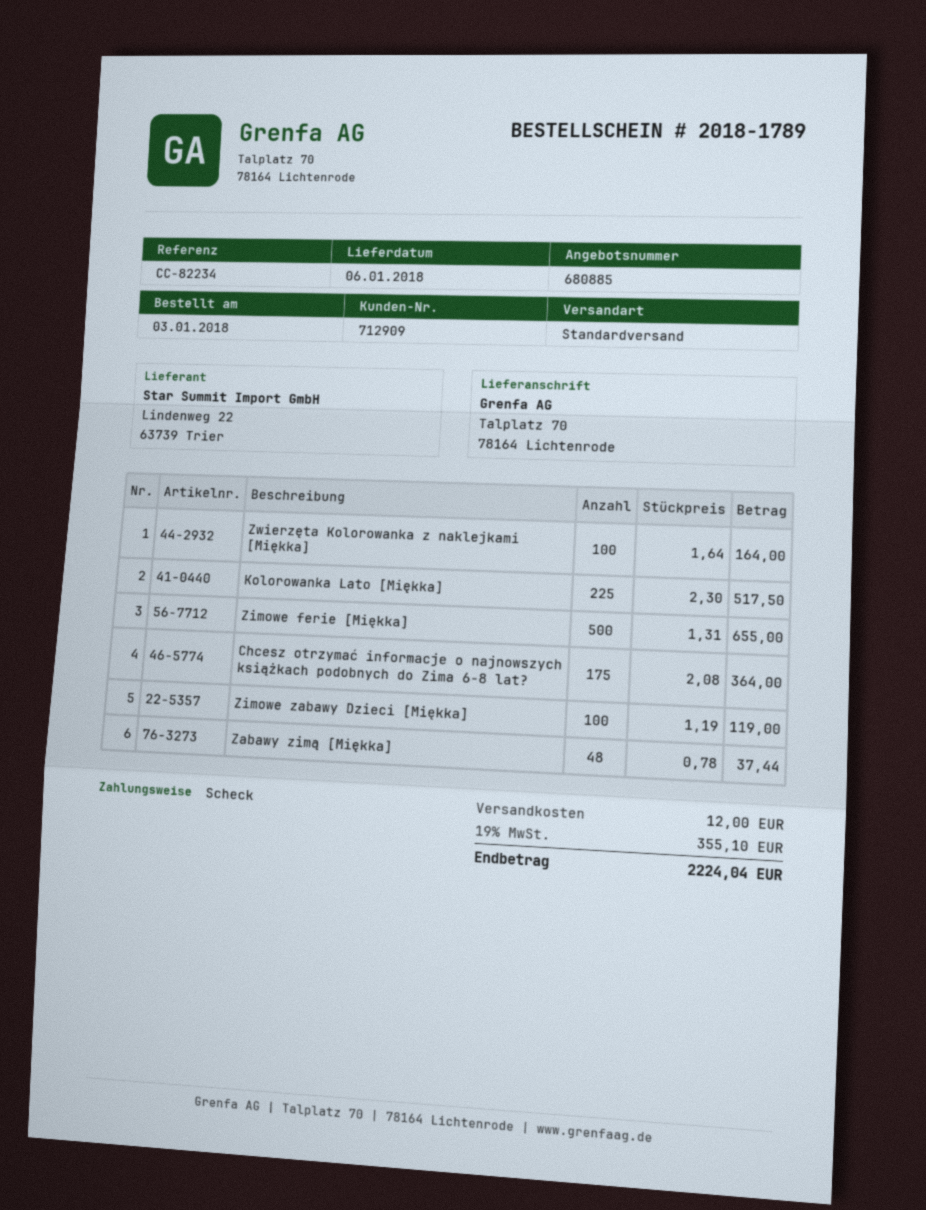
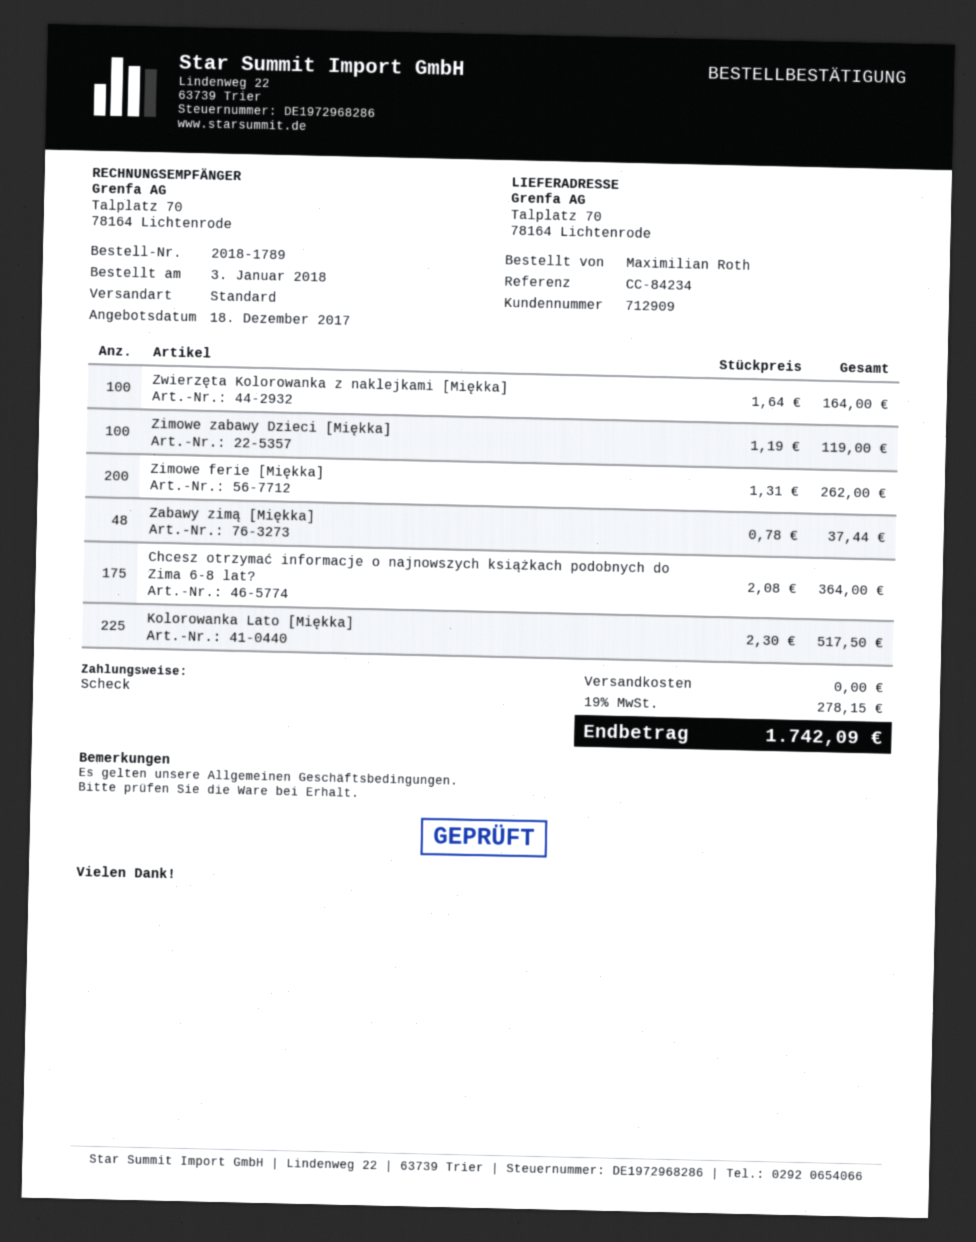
reference: CC-82234 -> CC-84234
Zimowe ferie [Miękka]: 500 x 1.31 = 655.00 -> 200 x 1.31 = 262.00
shipping: 12.00 -> 0.00
tax: 19% = 355.10 -> 19% = 278.15
total: 2224.04 -> 1742.09

